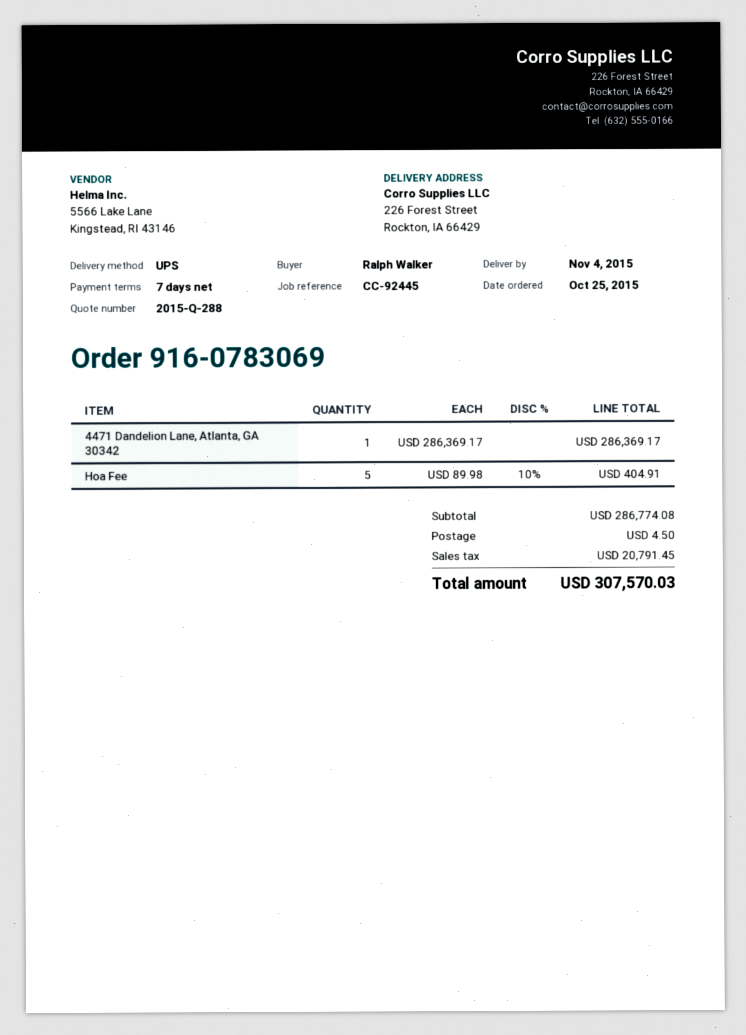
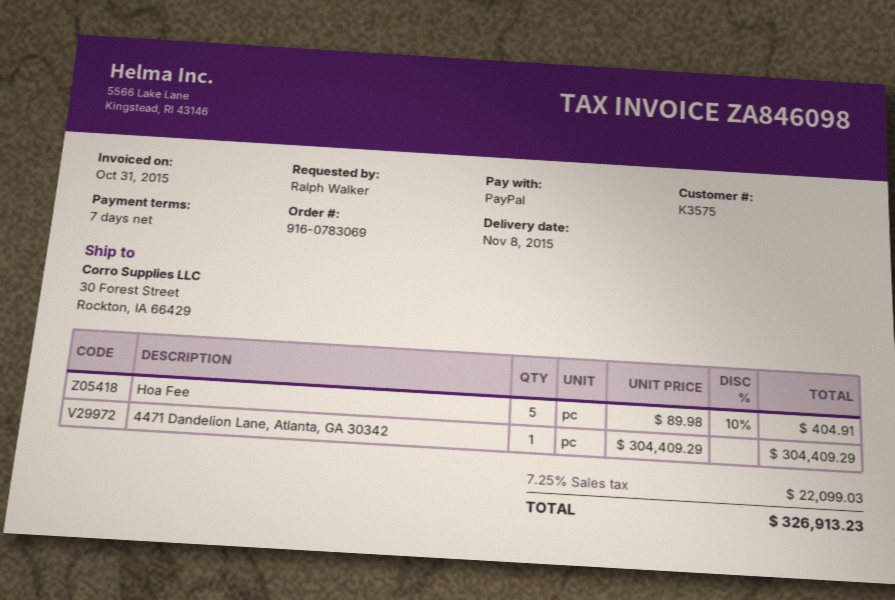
delivery date: 2015-11-04 -> 2015-11-08
ship to: 226 Forest Street, Rockton, IA 66429 -> 30 Forest Street, Rockton, IA 66429
4471 Dandelion Lane, Atlanta, GA 30342: 1 x 286369.17 = 286369.17 -> 1 x 304409.29 = 304409.29
shipping: 4.50 -> none
tax: 20791.45 -> 22099.03
total: 307570.03 -> 326913.23

